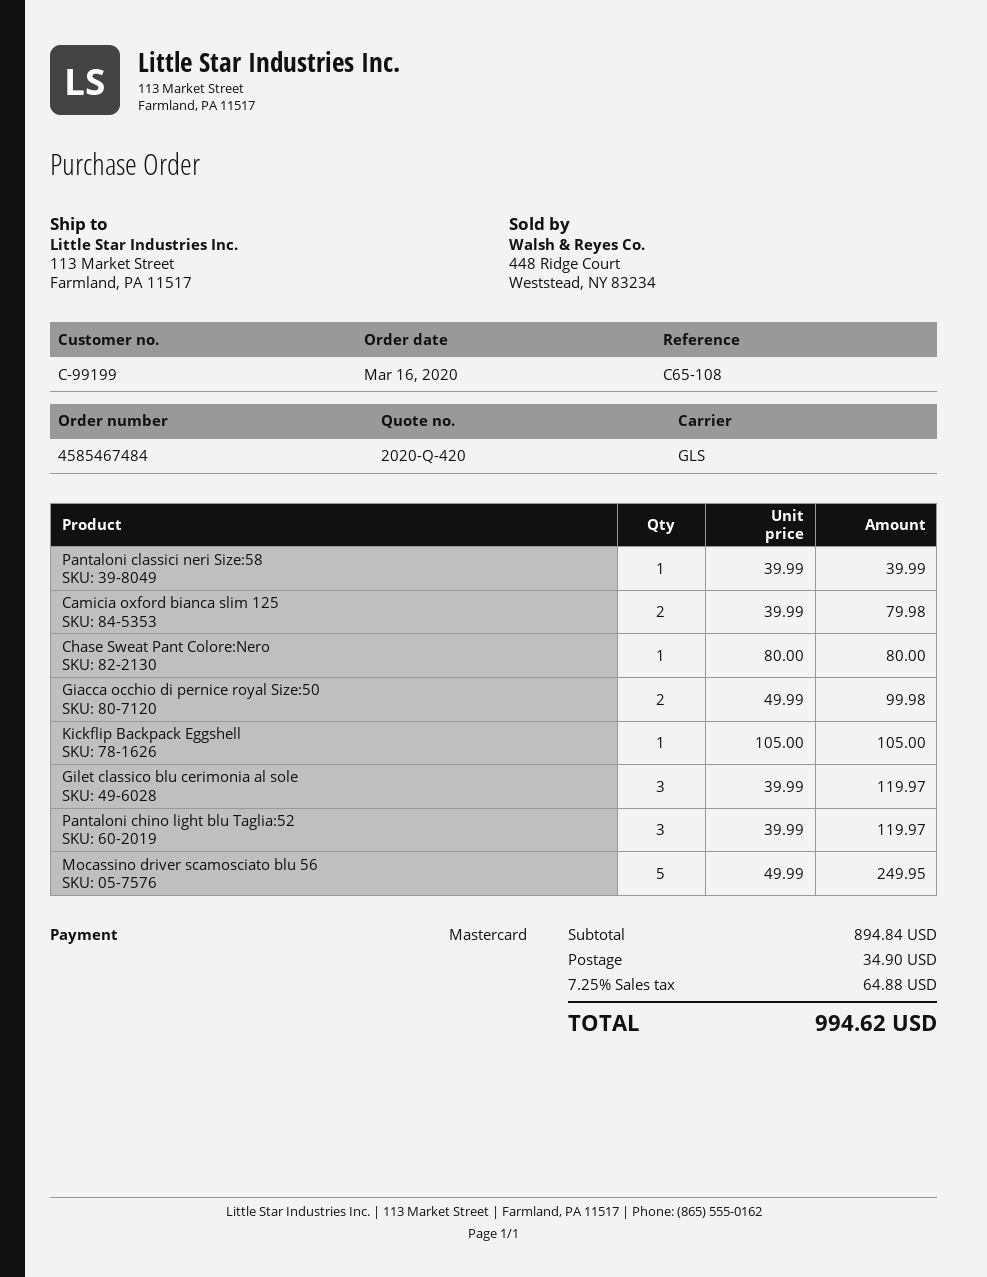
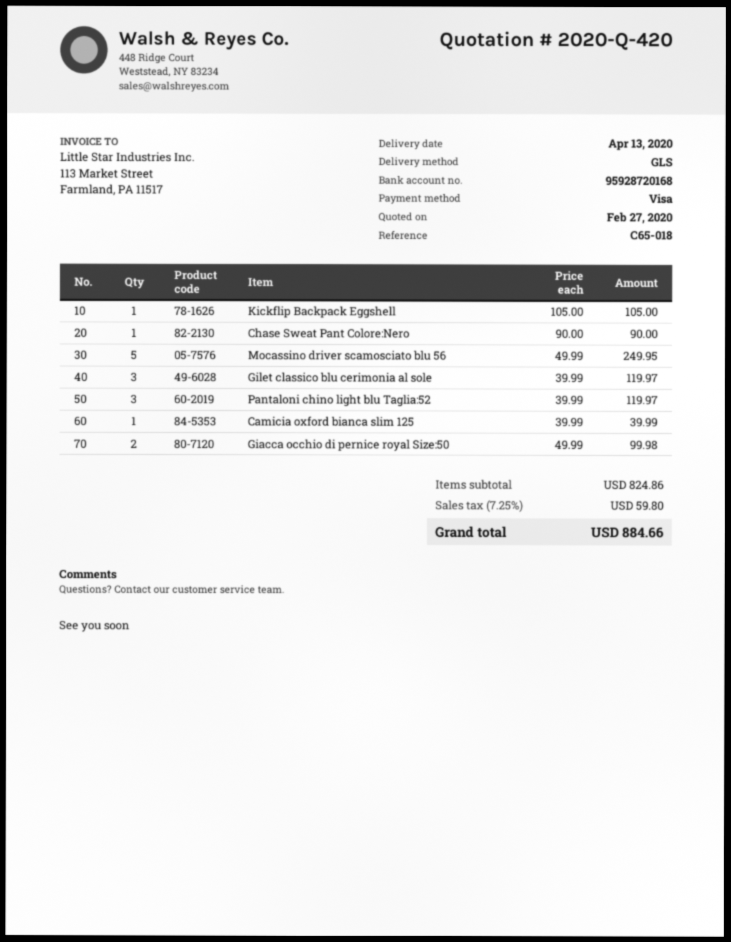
reference: C65-108 -> C65-018
payment method: Mastercard -> Visa
Pantaloni classici neri Size:58: 1 x 39.99 = 39.99 -> none
Camicia oxford bianca slim 125: 2 x 39.99 = 79.98 -> 1 x 39.99 = 39.99
Chase Sweat Pant Colore:Nero: 1 x 80.00 = 80.00 -> 1 x 90.00 = 90.00
subtotal: 894.84 -> 824.86
shipping: 34.90 -> none
tax: 7.25% = 64.88 -> 7.25% = 59.80
total: 994.62 -> 884.66

